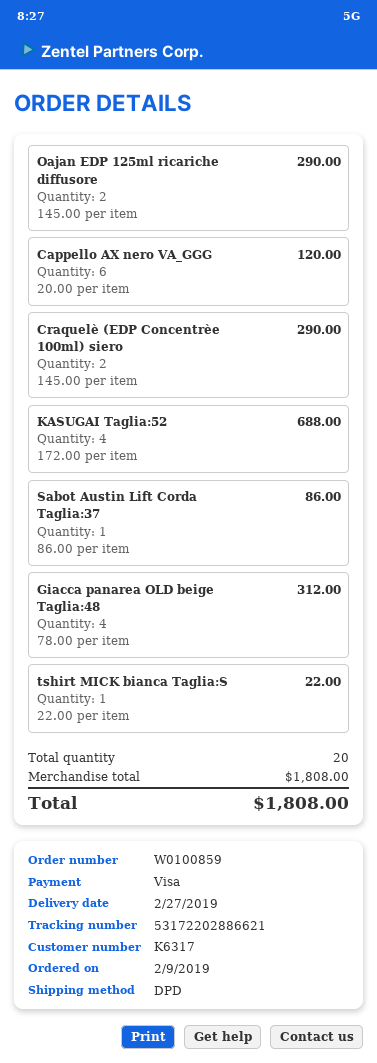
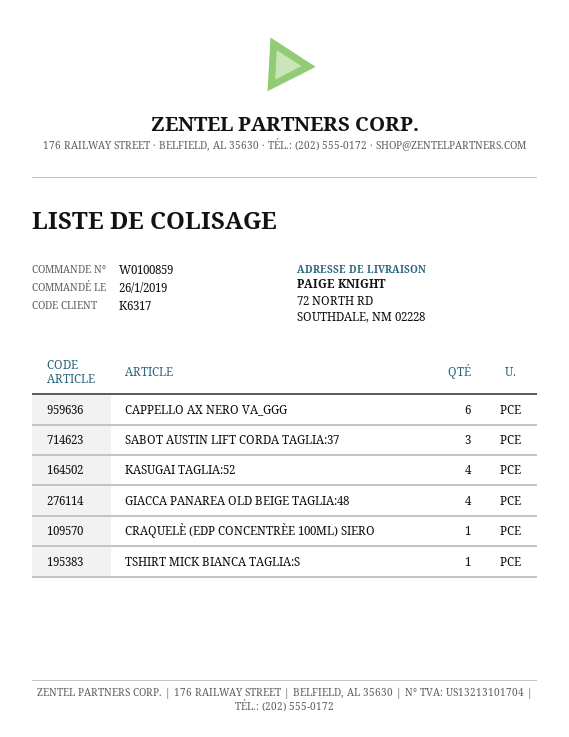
order date: 2019-02-09 -> 2019-01-26
Oajan EDP 125ml ricariche diffusore: 2 -> none
Craquelè (EDP Concentrèe 100ml) siero: 2 -> 1
Sabot Austin Lift Corda Taglia:37: 1 -> 3

